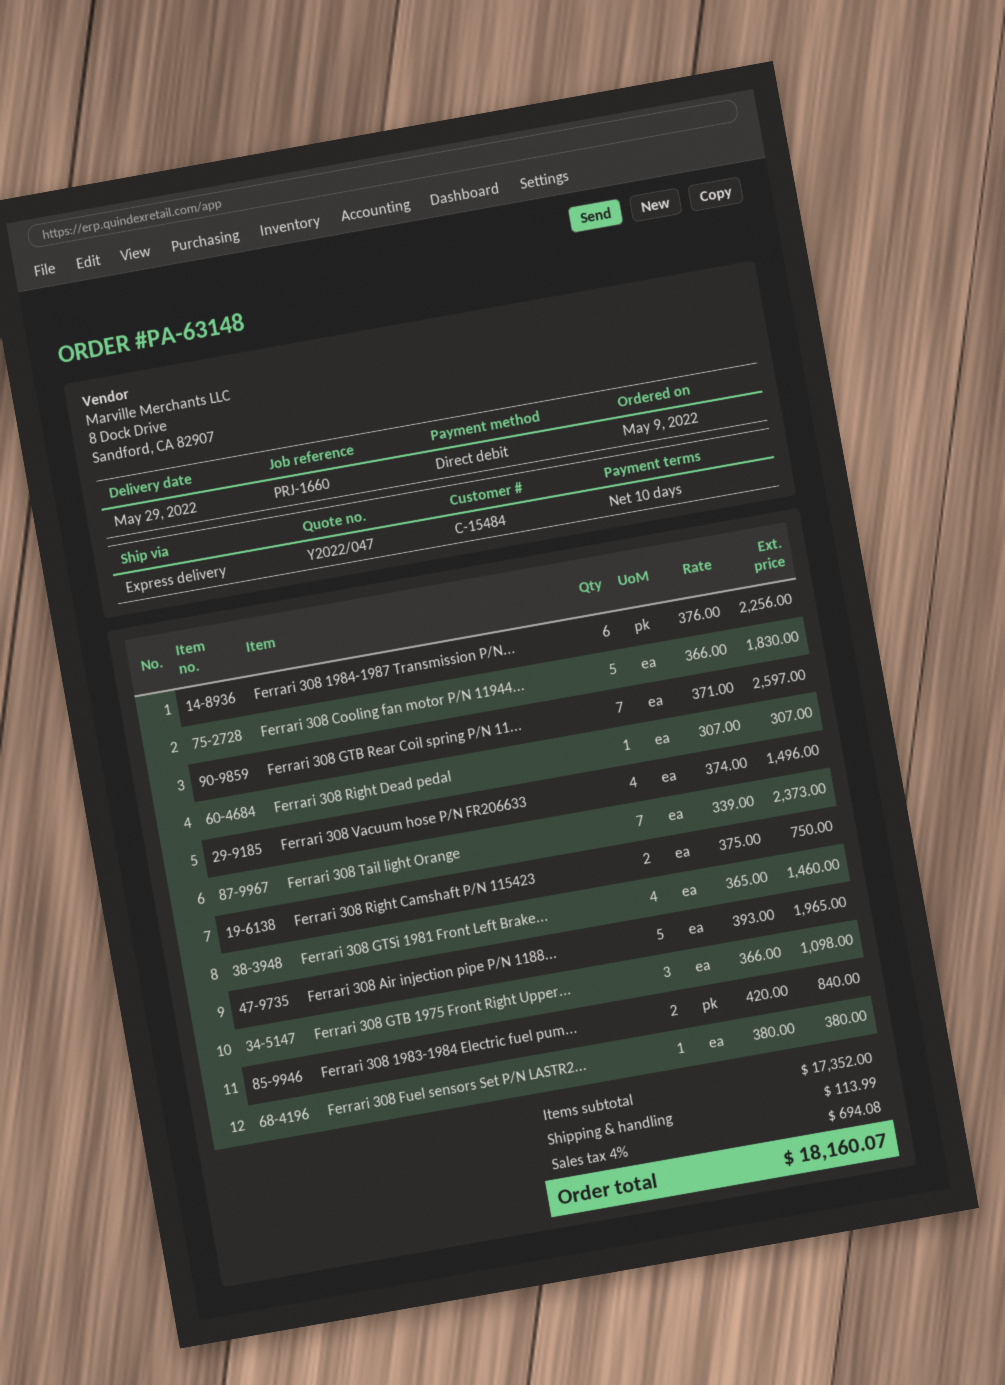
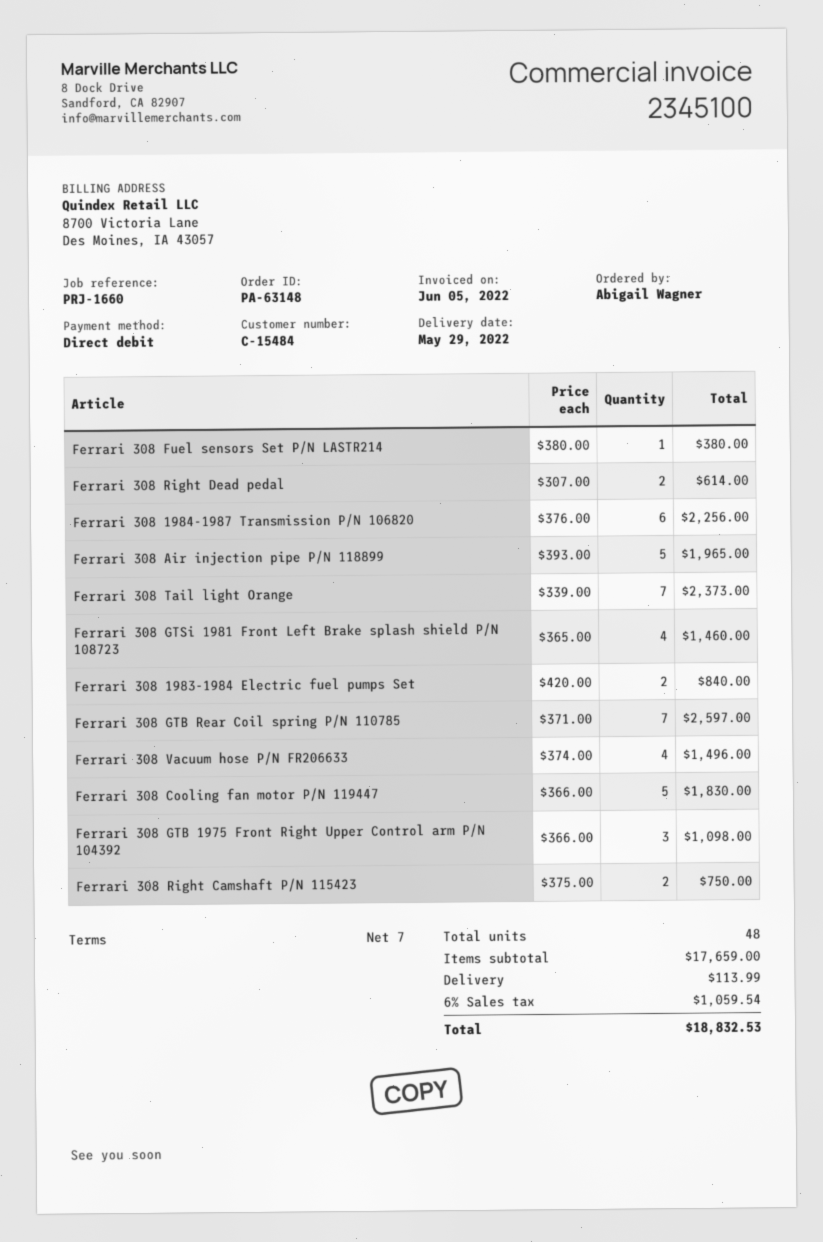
payment terms: 10 days -> 7 days
Ferrari 308 Right Dead pedal: 1 x 307.00 = 307.00 -> 2 x 307.00 = 614.00
subtotal: 17352.00 -> 17659.00
tax: 4% = 694.08 -> 6% = 1059.54
total: 18160.07 -> 18832.53

